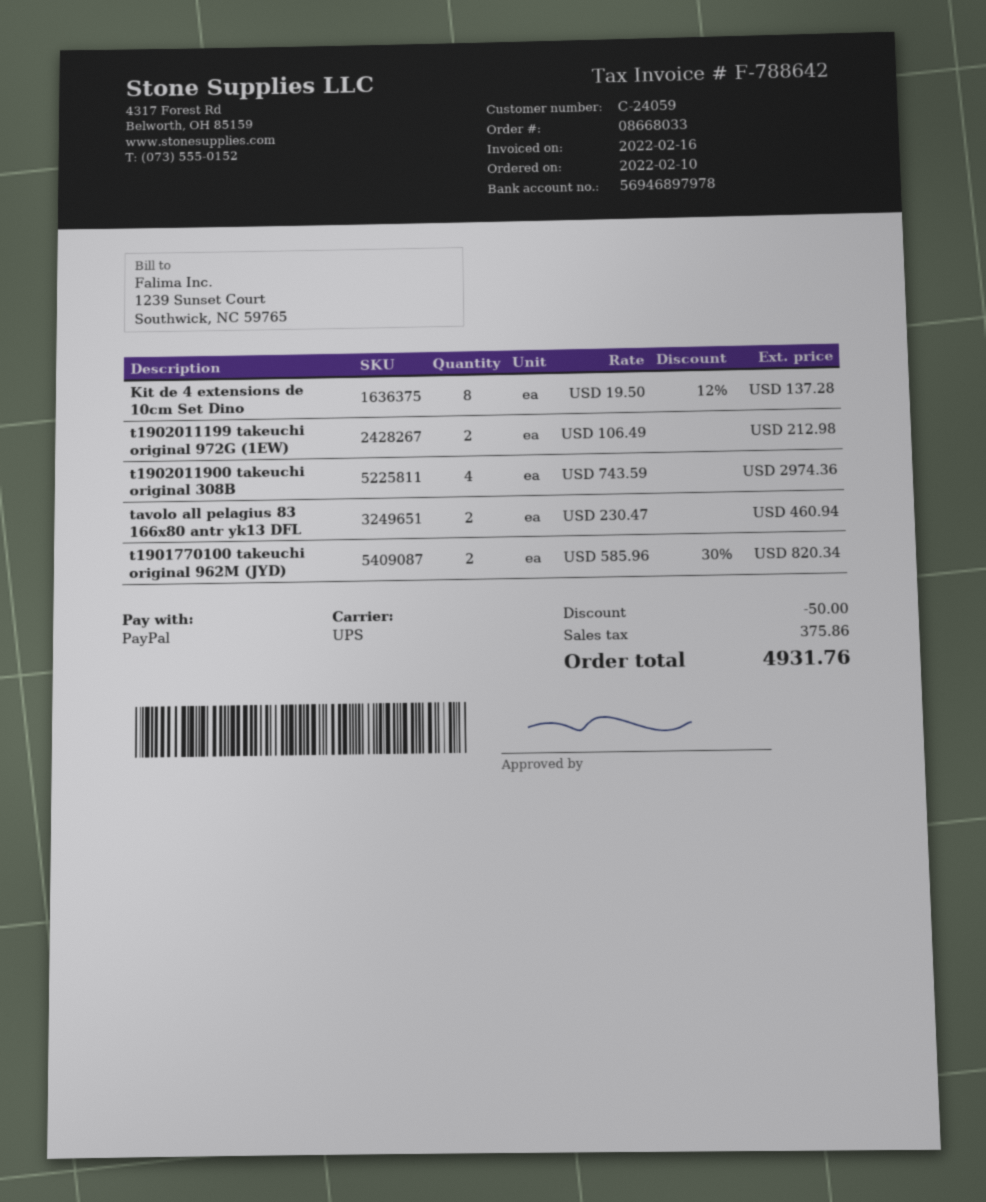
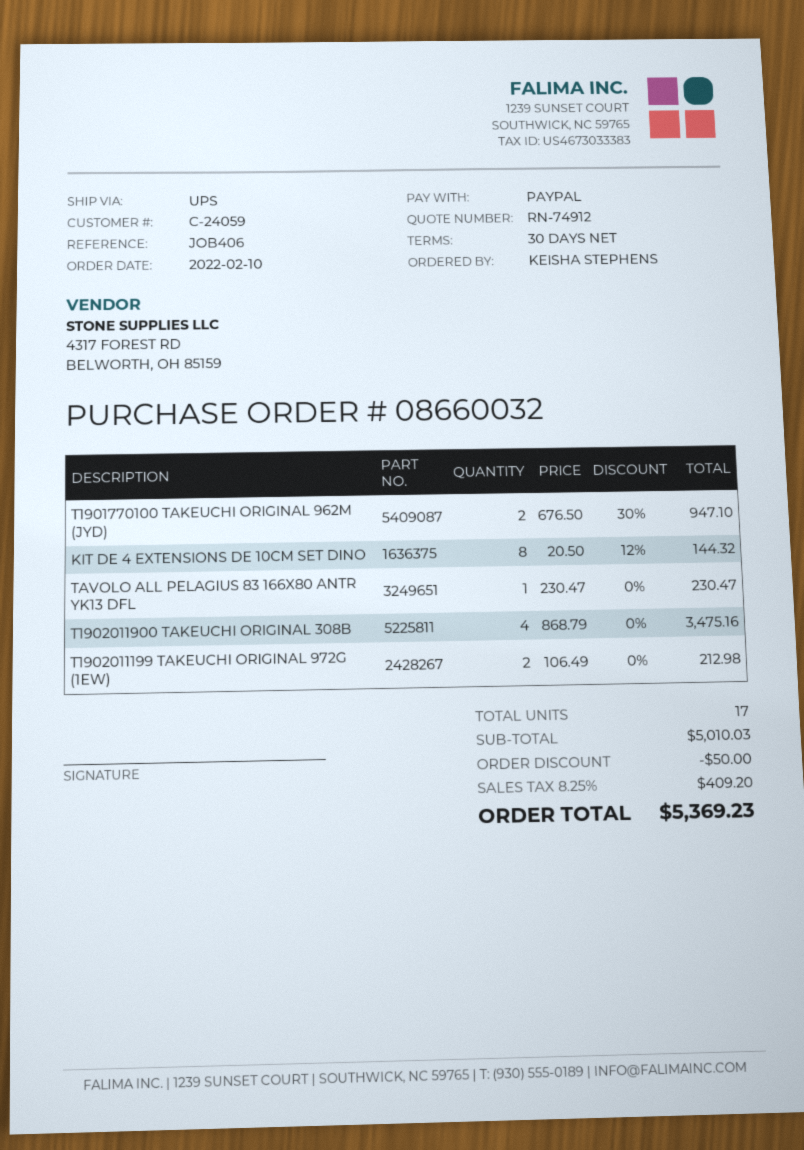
order number: 08668033 -> 08660032
Kit de 4 extensions de 10cm Set Dino: 8 x 19.50 - 12% = 137.28 -> 8 x 20.50 - 12% = 144.32
t1902011900 takeuchi original 308B: 4 x 743.59 = 2974.36 -> 4 x 868.79 = 3475.16
tavolo all pelagius 83 166x80 antr yk13 DFL: 2 x 230.47 = 460.94 -> 1 x 230.47 = 230.47
t1901770100 takeuchi original 962M (JYD): 2 x 585.96 - 30% = 820.34 -> 2 x 676.50 - 30% = 947.10
tax: 375.86 -> 409.20
total: 4931.76 -> 5369.23

